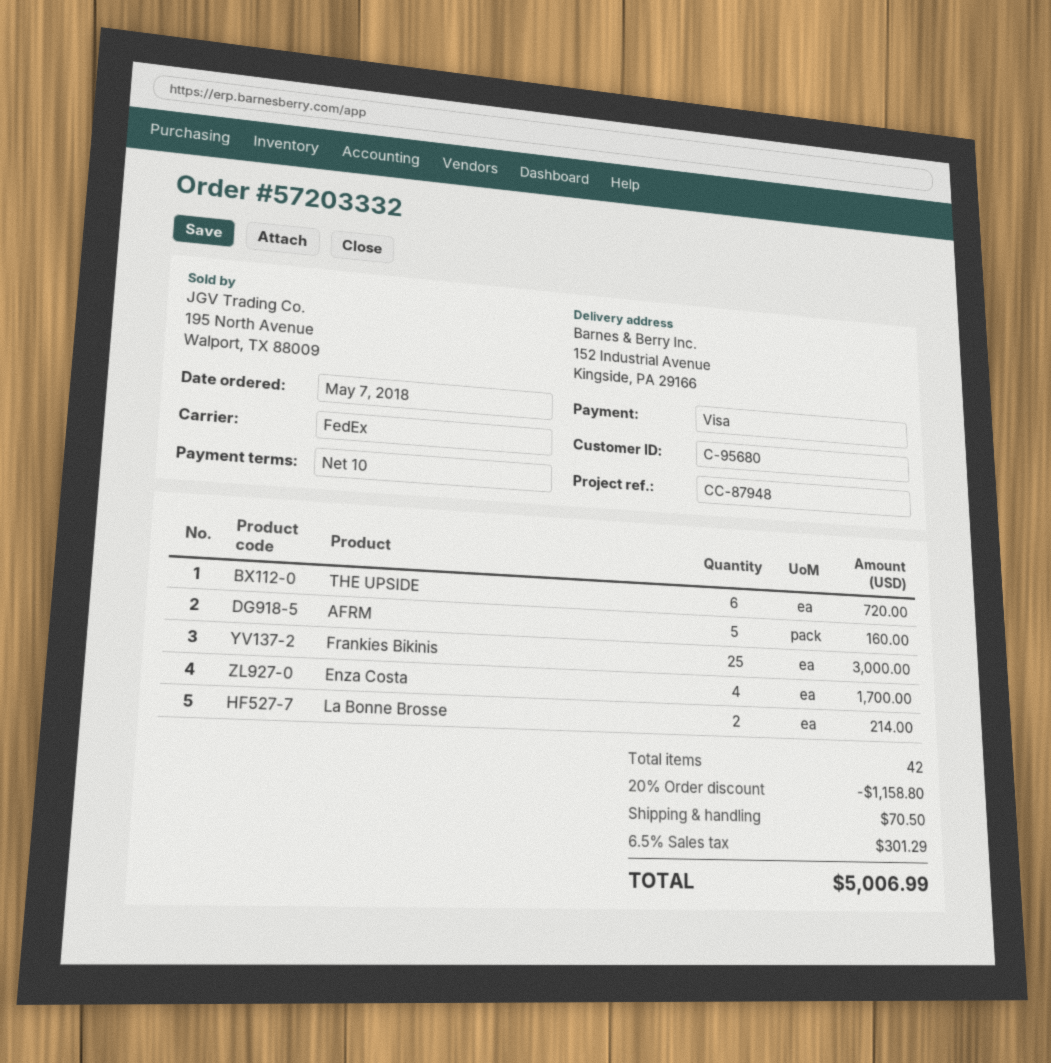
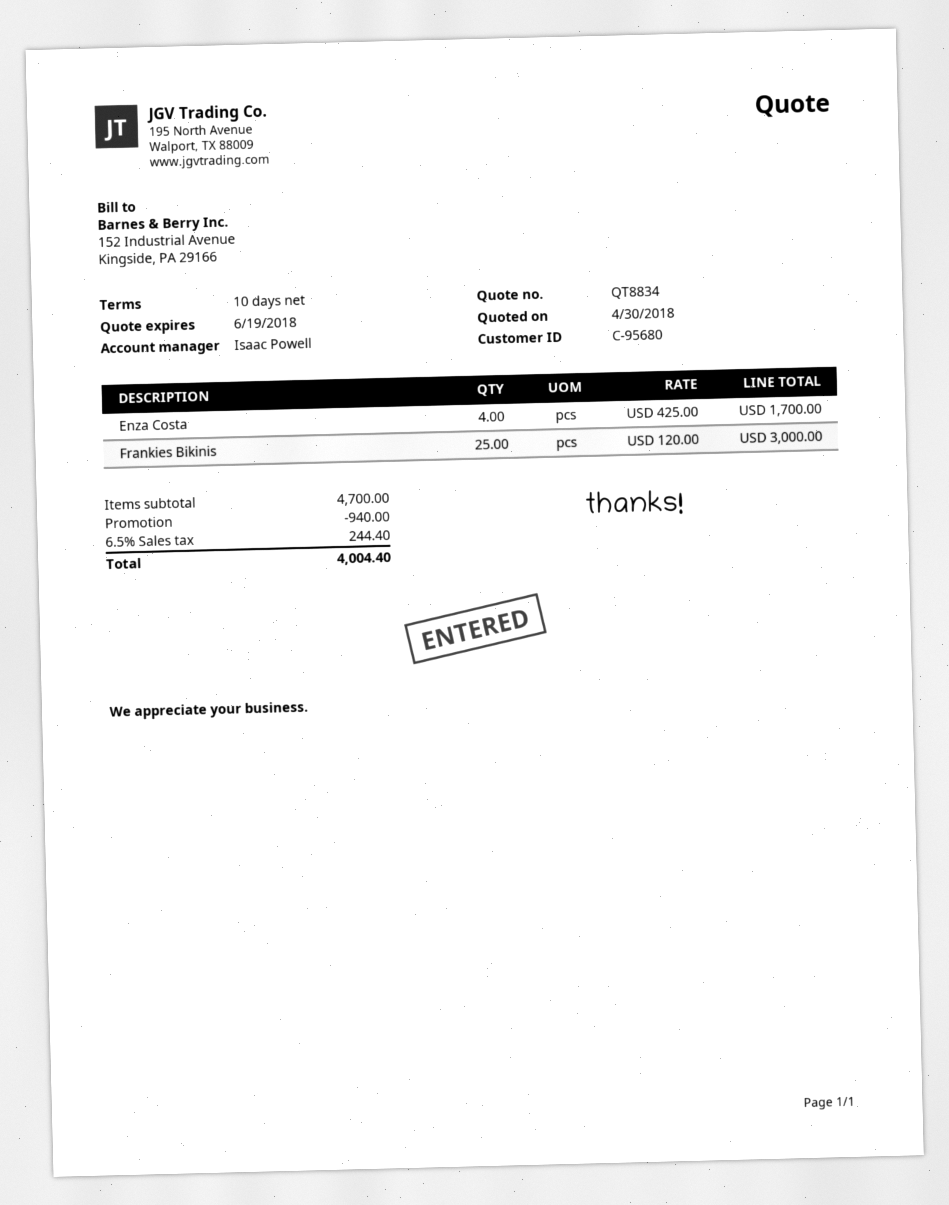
THE UPSIDE: 6 for 720.00 -> none
AFRM: 5 for 160.00 -> none
La Bonne Brosse: 2 for 214.00 -> none
discount: 1158.80 -> 940.00
shipping: 70.50 -> none
tax: 6.5% = 301.29 -> 6.5% = 244.40
total: 5006.99 -> 4004.40

